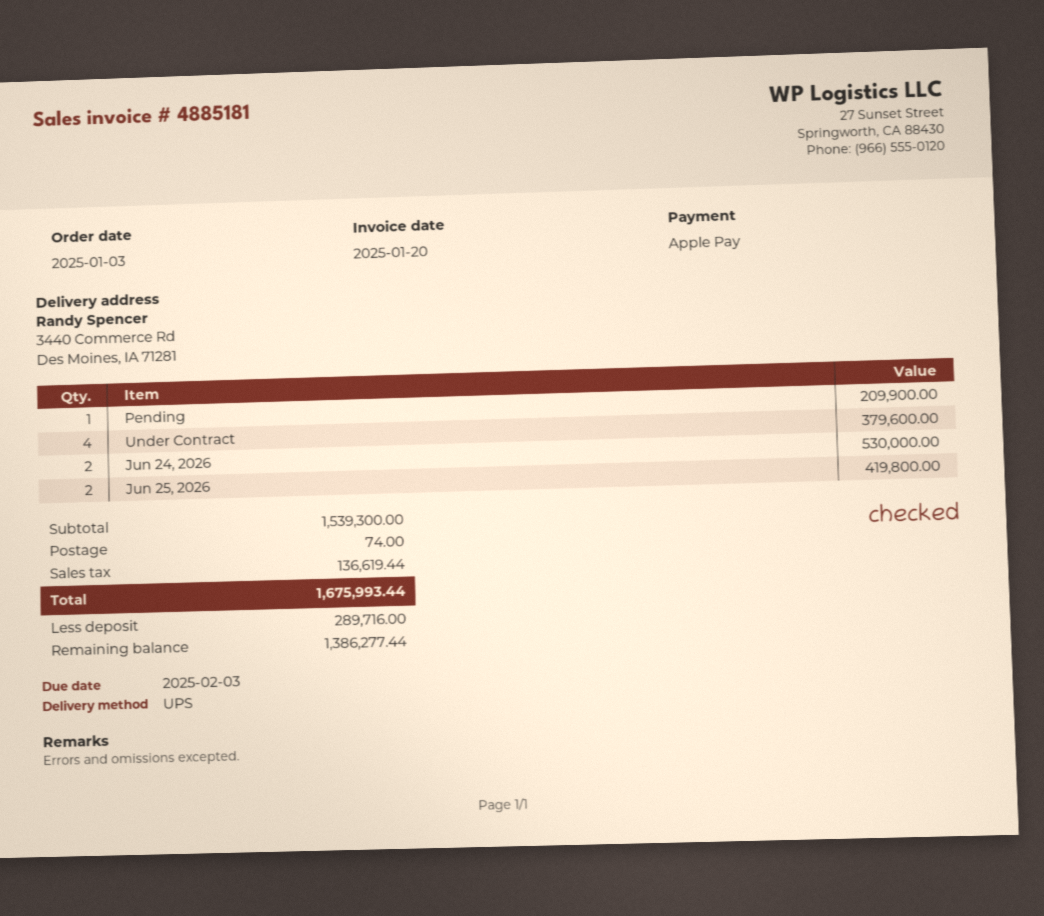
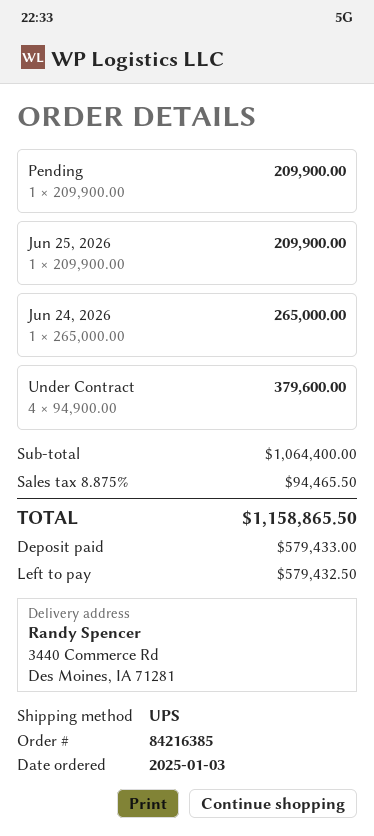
Jun 24, 2026: 2 for 530000.00 -> 1 for 265000.00
Jun 25, 2026: 2 for 419800.00 -> 1 for 209900.00
subtotal: 1539300.00 -> 1064400.00
shipping: 74.00 -> none
tax: 136619.44 -> 94465.50
total: 1675993.44 -> 1158865.50
deposit: 289716.00 -> 579433.00
balance: 1386277.44 -> 579432.50

